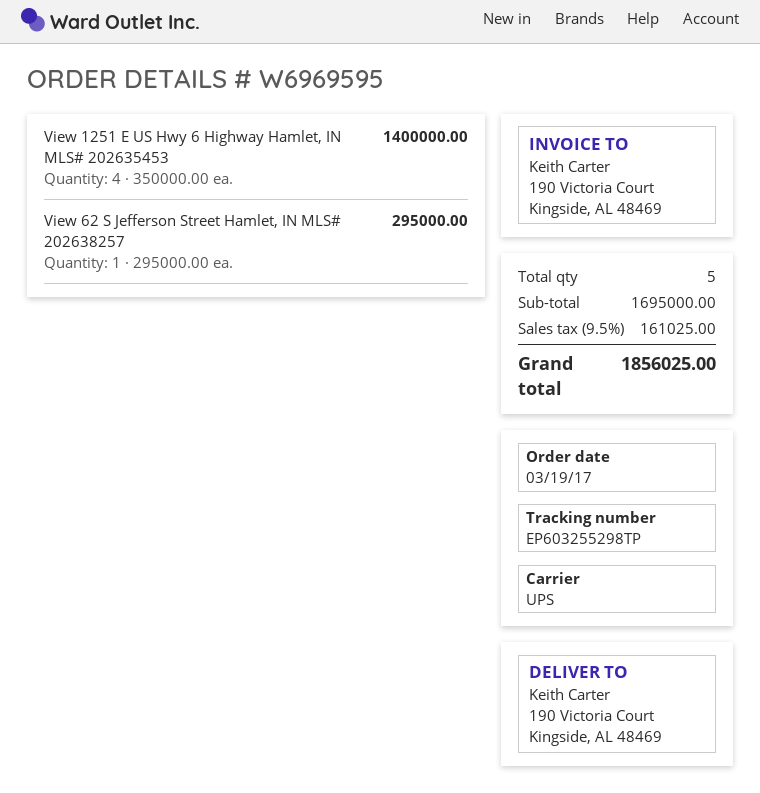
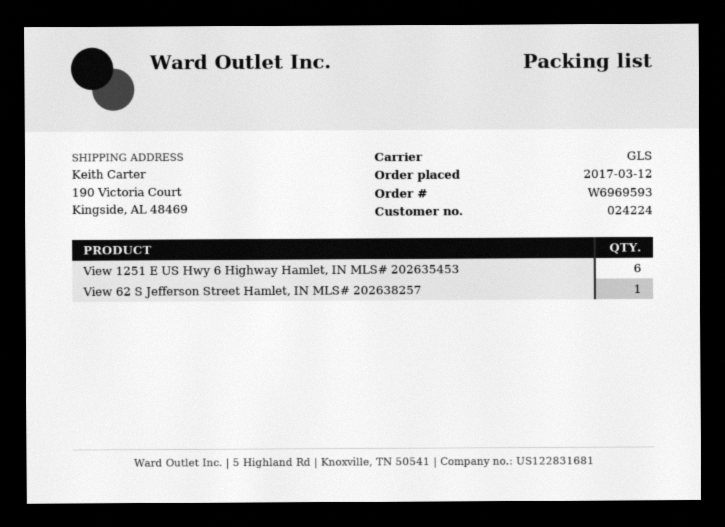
order number: W6969595 -> W6969593
order date: 2017-03-19 -> 2017-03-12
shipping method: UPS -> GLS
View 1251 E US Hwy 6 Highway Hamlet, IN MLS# 202635453: 4 -> 6

